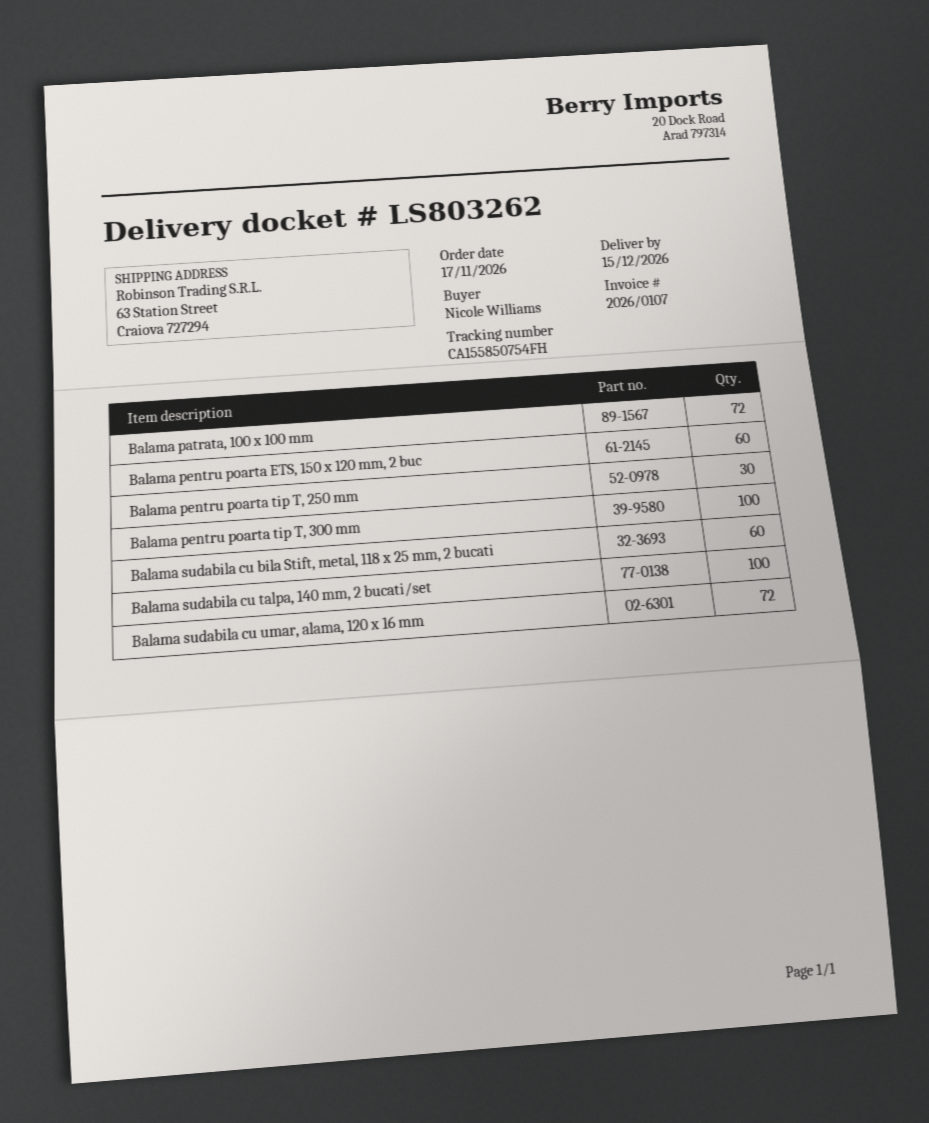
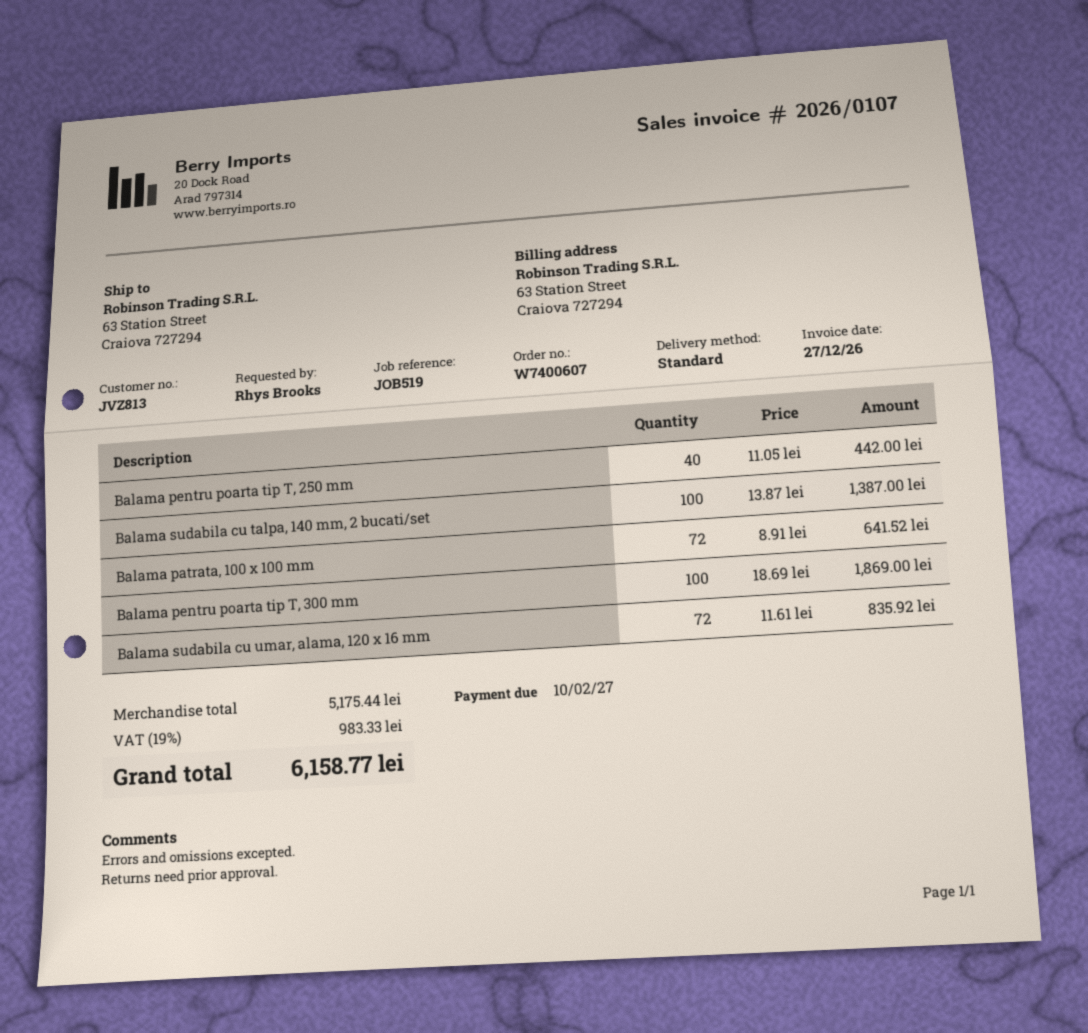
ordered by: Nicole Williams -> Rhys Brooks
Balama pentru poarta ETS, 150 x 120 mm, 2 buc: 60 -> none
Balama pentru poarta tip T, 250 mm: 30 -> 40
Balama sudabila cu bila Stift, metal, 118 x 25 mm, 2 bucati: 60 -> none

